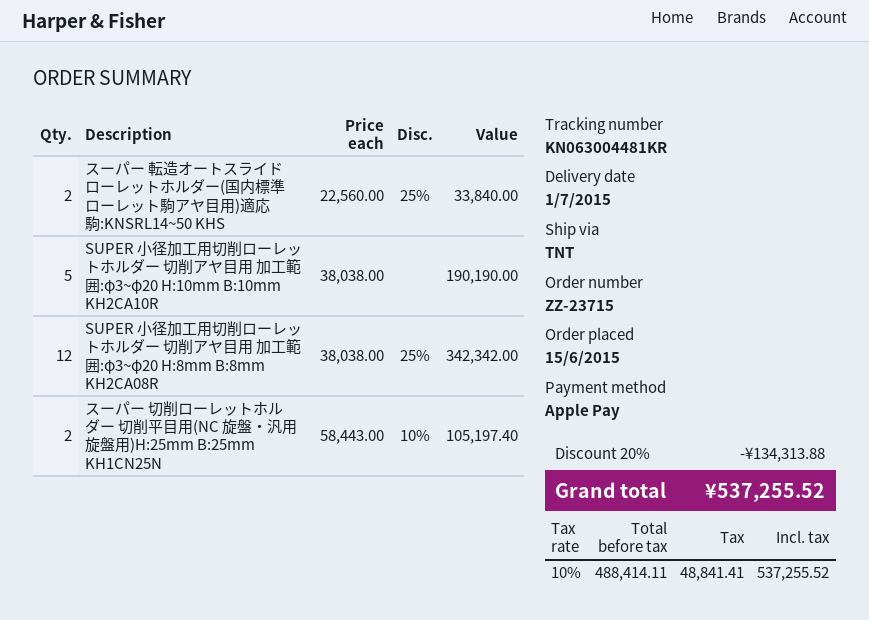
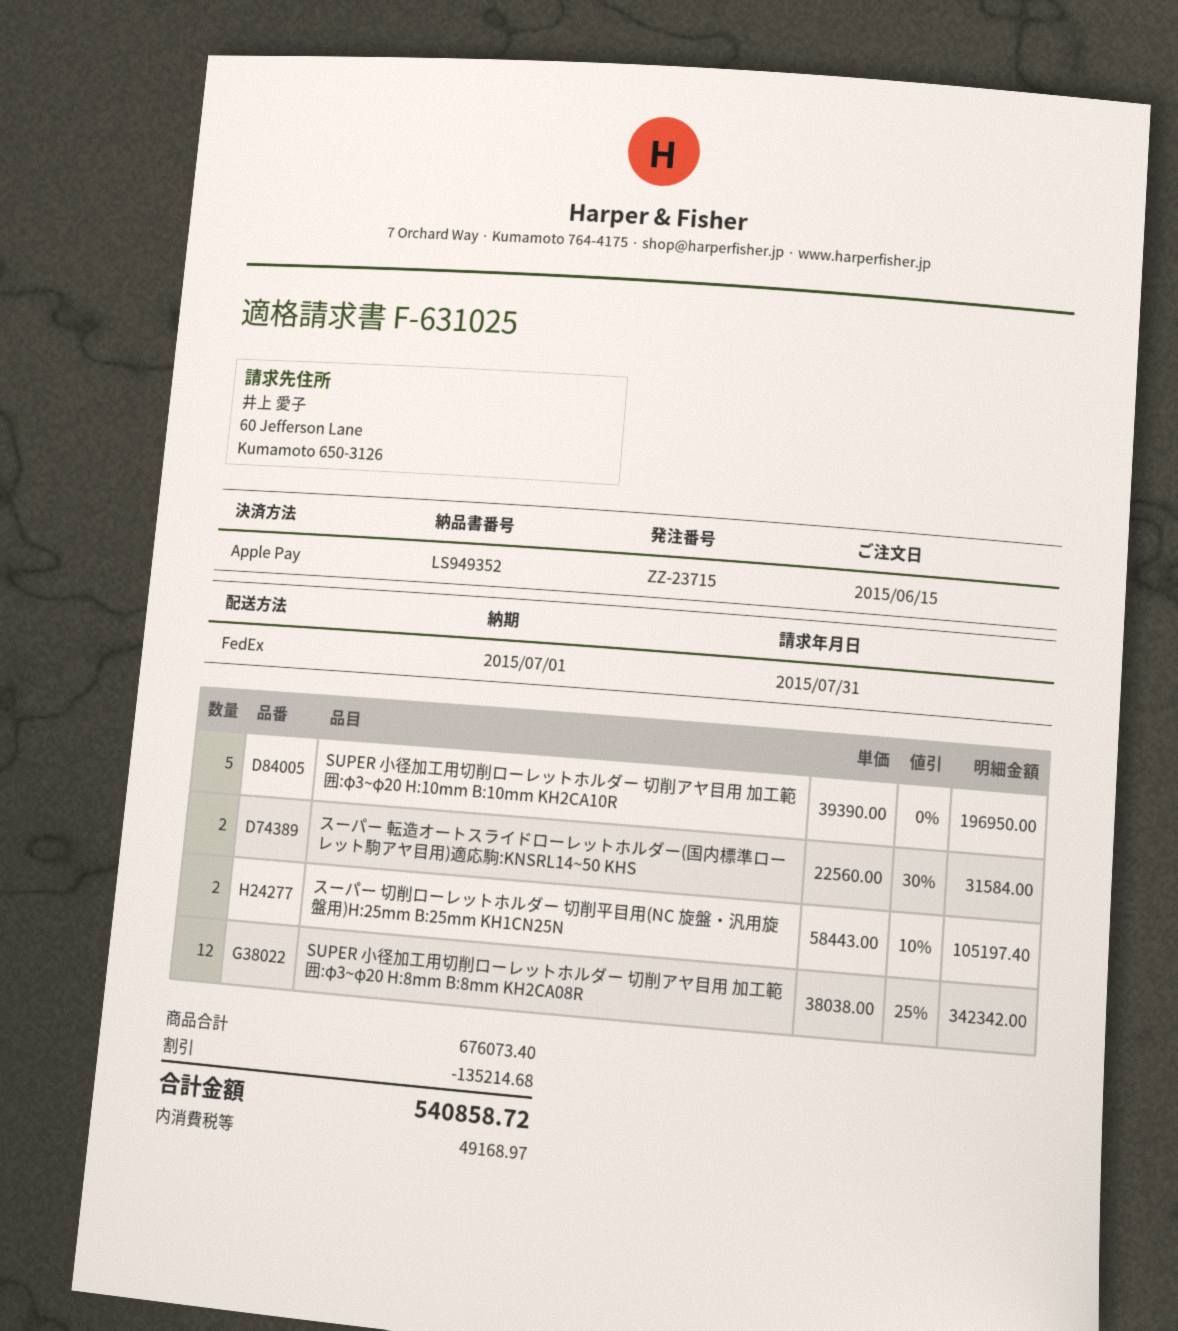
shipping method: TNT -> FedEx
スーパー 転造オートスライドローレットホルダー(国内標準ローレット駒アヤ目用)適応駒:KNSRL14~50 KHS: 2 x 22560.00 - 25% = 33840.00 -> 2 x 22560.00 - 30% = 31584.00
SUPER 小径加工用切削ローレットホルダー 切削アヤ目用 加工範囲:φ3~φ20 H:10mm B:10mm KH2CA10R: 5 x 38038.00 = 190190.00 -> 5 x 39390.00 = 196950.00
discount: 134313.88 -> 135214.68
tax: 48841.41 -> 49168.97
total: 537255.52 -> 540858.72

